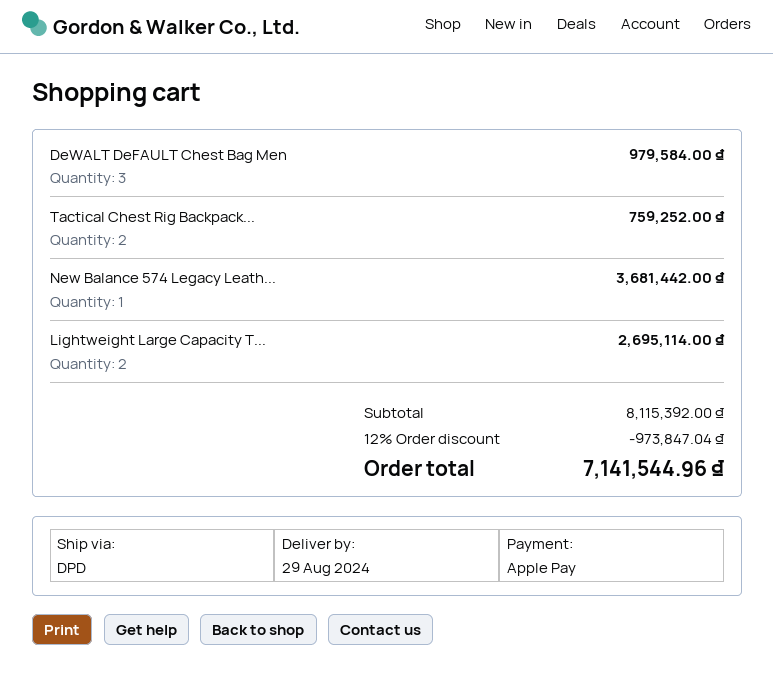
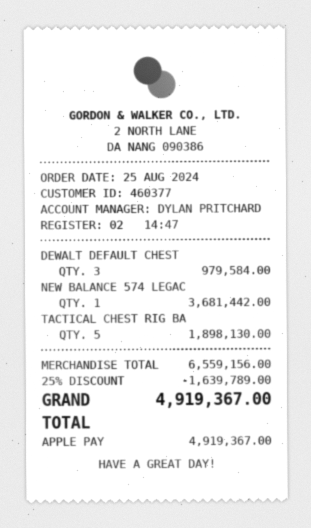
Tactical Chest Rig Backpack...: 2 for 759252.00 -> 5 for 1898130.00
Lightweight Large Capacity T...: 2 for 2695114.00 -> none
subtotal: 8115392.00 -> 6559156.00
discount: 12% = 973847.04 -> 25% = 1639789.00
total: 7141544.96 -> 4919367.00

